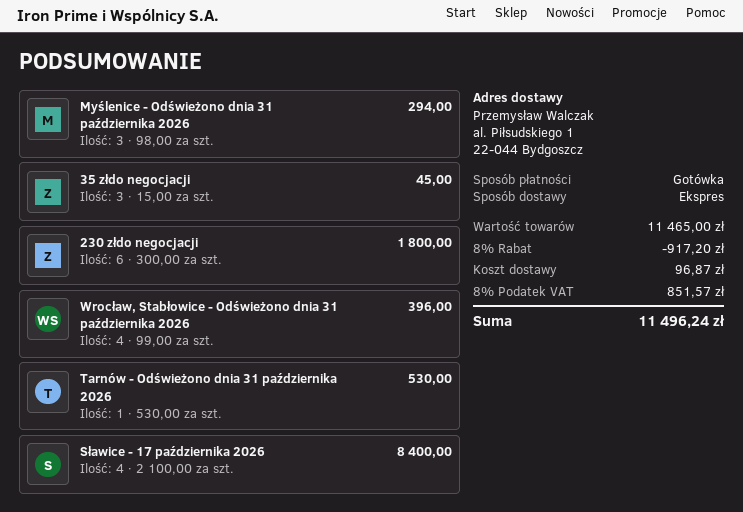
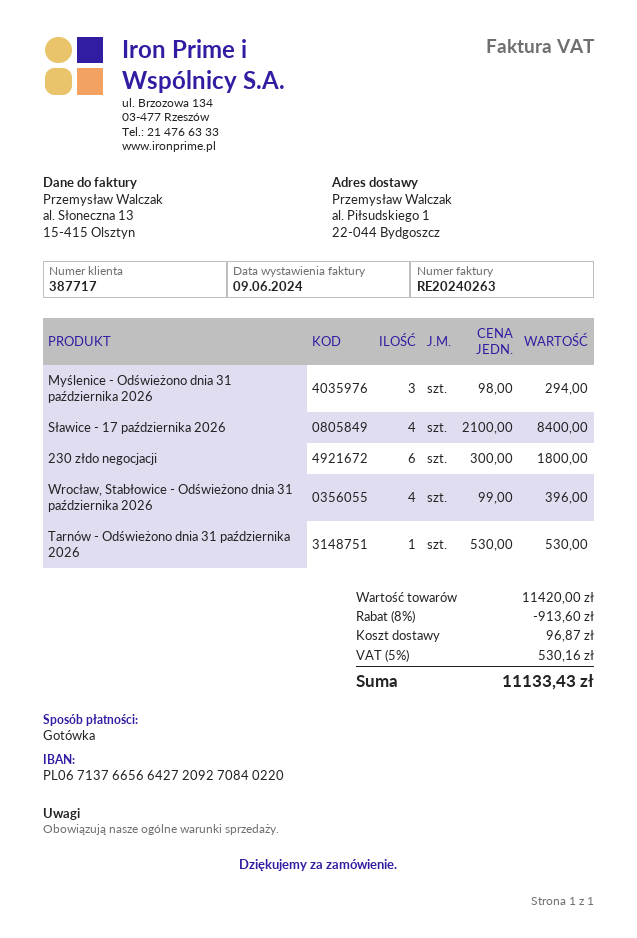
35 złdo negocjacji: 3 x 15.00 = 45.00 -> none
subtotal: 11465.00 -> 11420.00
discount: 8% = 917.20 -> 8% = 913.60
tax: 8% = 851.57 -> 5% = 530.16
total: 11496.24 -> 11133.43

